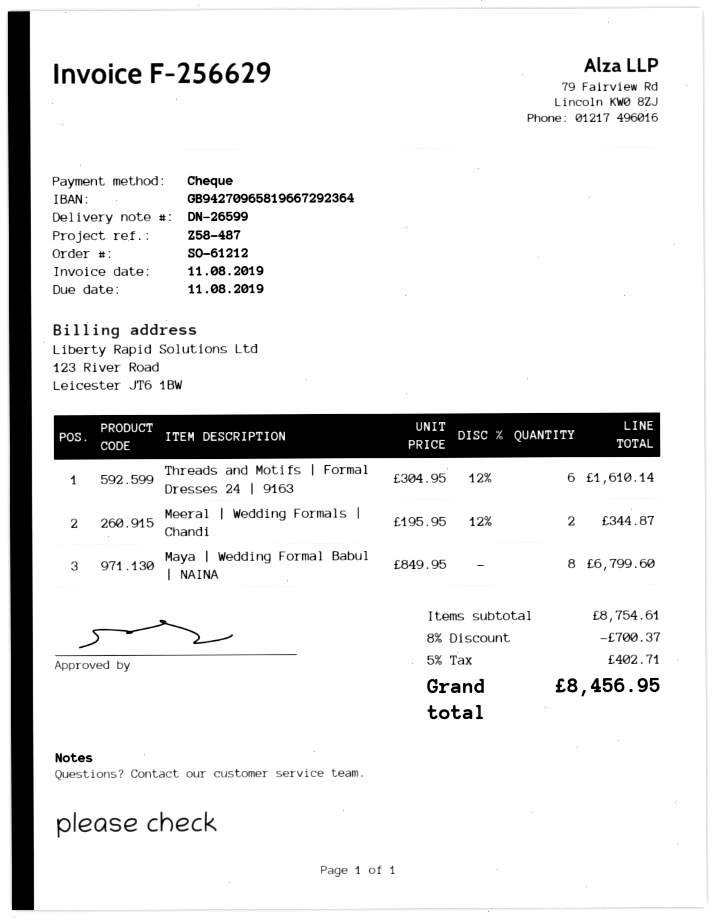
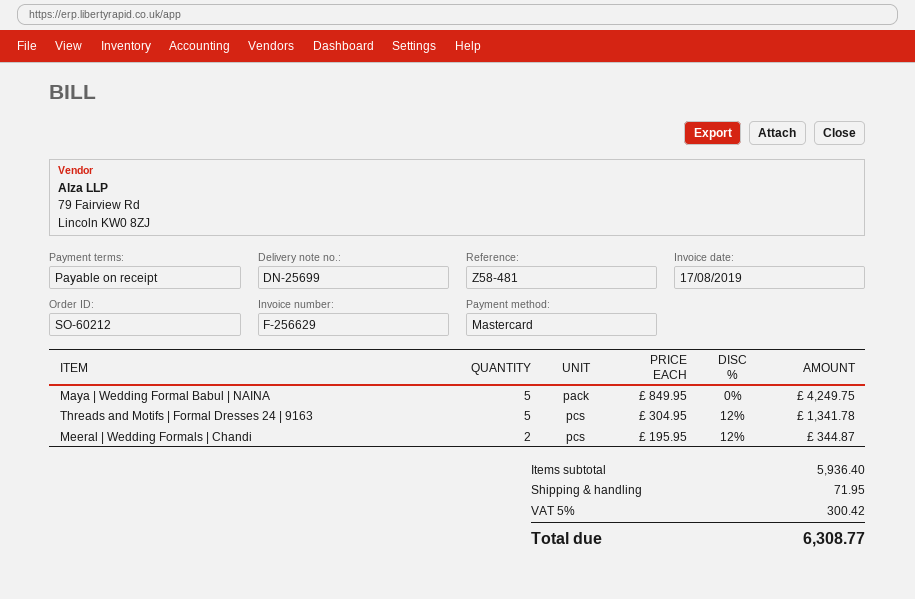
order number: SO-61212 -> SO-60212
delivery note number: DN-26599 -> DN-25699
invoice date: 2019-08-11 -> 2019-08-17
reference: Z58-487 -> Z58-481
payment method: cheque -> Mastercard
Threads and Motifs | Formal Dresses 24 | 9163: 6 x 304.95 - 12% = 1610.14 -> 5 x 304.95 - 12% = 1341.78
Maya | Wedding Formal Babul | NAINA: 8 x 849.95 = 6799.60 -> 5 x 849.95 = 4249.75
subtotal: 8754.61 -> 5936.40
discount: 8% = 700.37 -> none
shipping: none -> 71.95
tax: 5% = 402.71 -> 5% = 300.42
total: 8456.95 -> 6308.77

